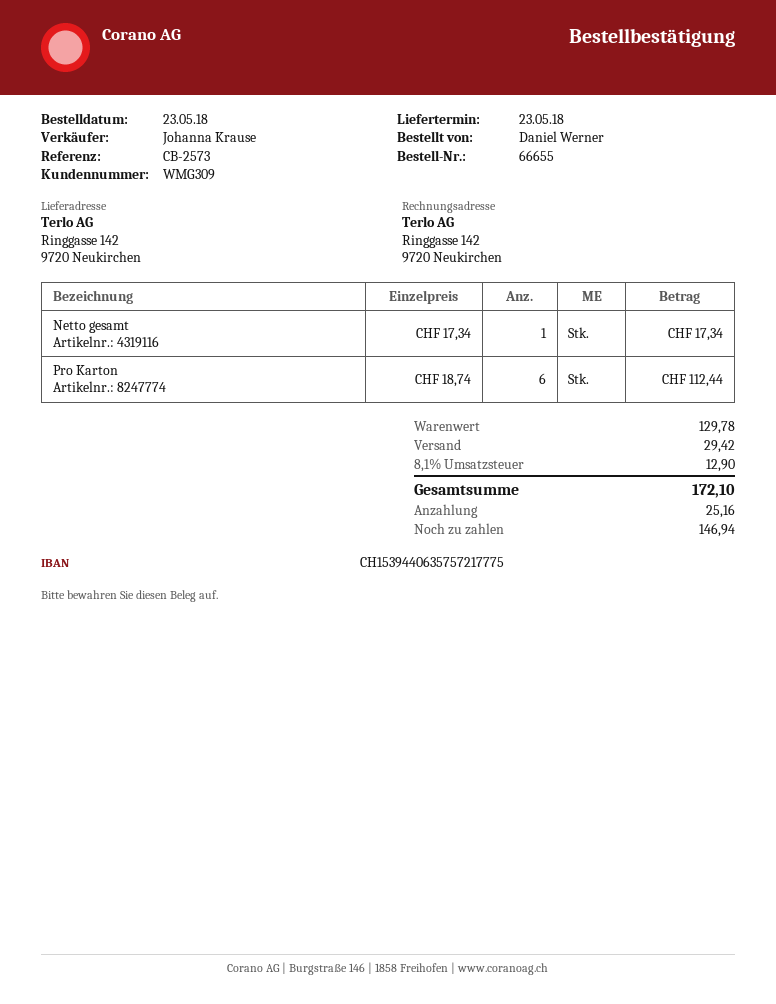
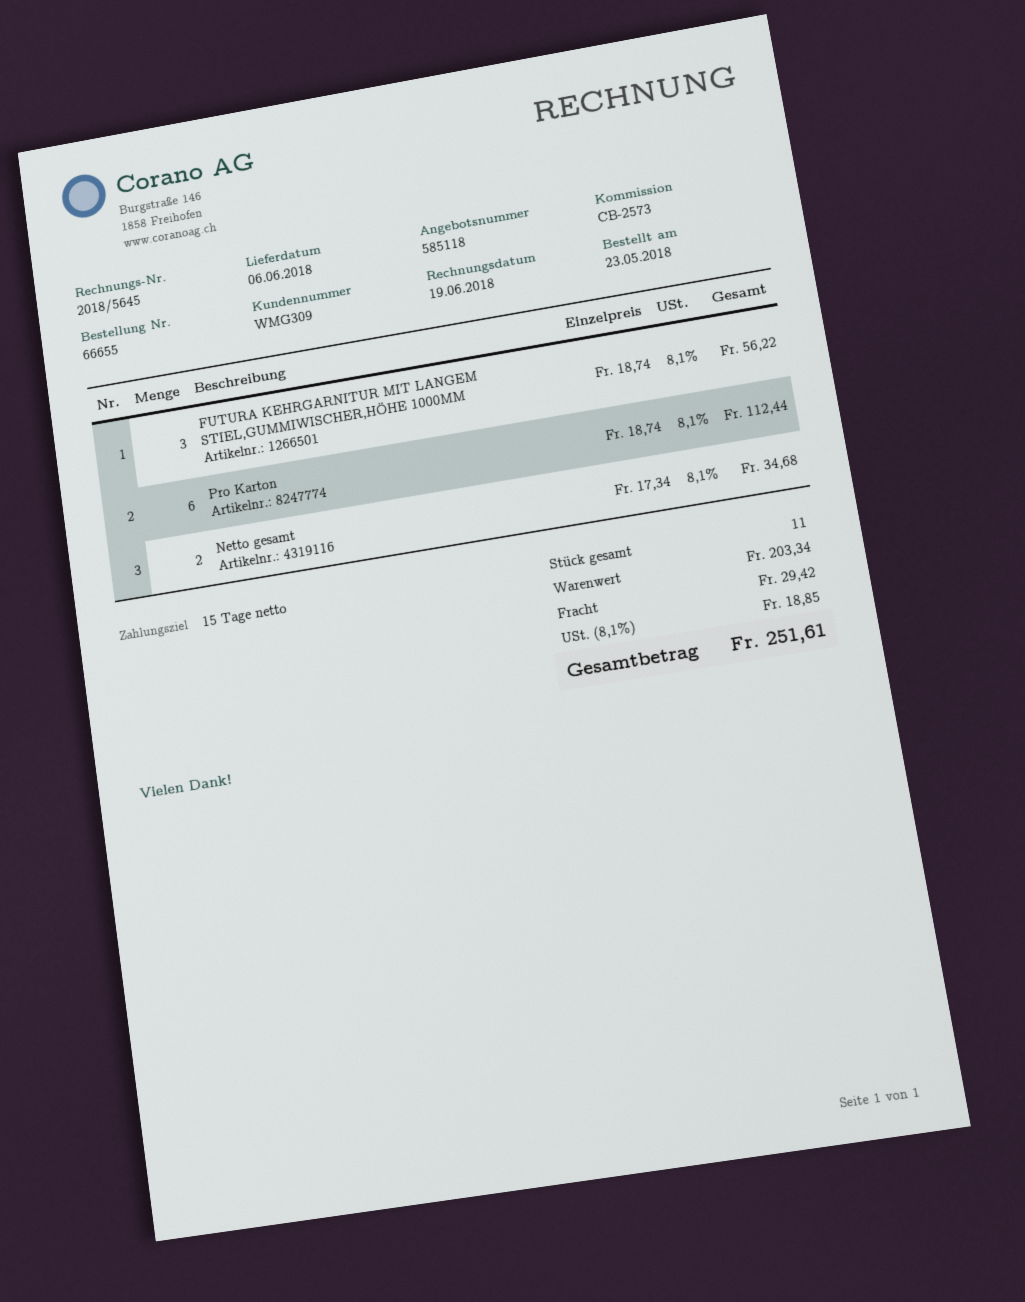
delivery date: 2018-05-23 -> 2018-06-06
Netto gesamt: 1 x 17.34 = 17.34 -> 2 x 17.34 = 34.68
FUTURA KEHRGARNITUR MIT LANGEM STIEL,GUMMIWISCHER,HÖHE 1000MM: none -> 3 x 18.74 = 56.22
subtotal: 129.78 -> 203.34
tax: 8.1% = 12.90 -> 8.1% = 18.85
total: 172.10 -> 251.61

